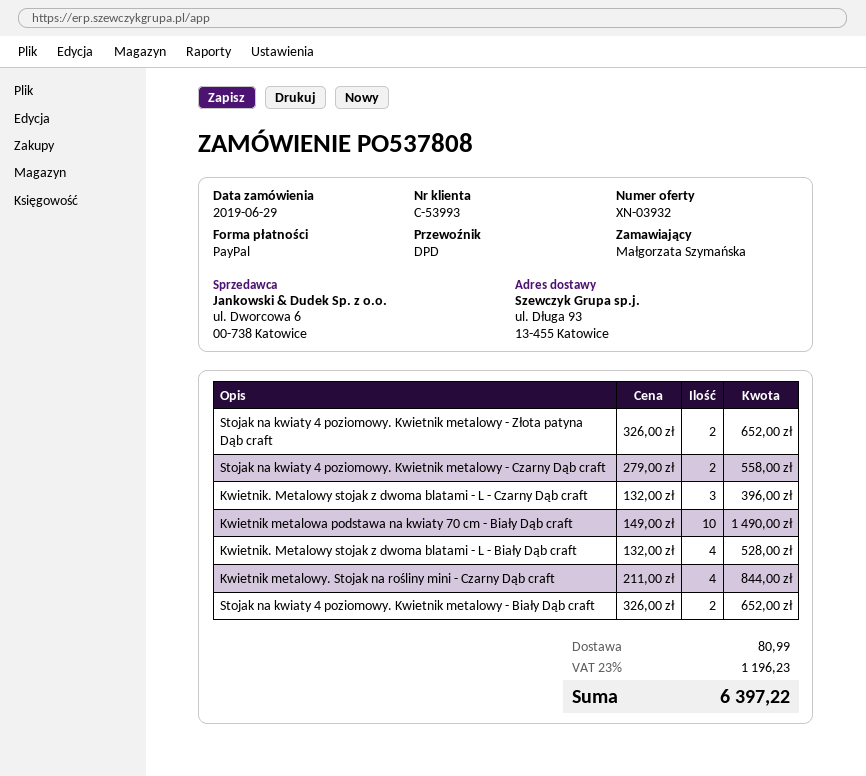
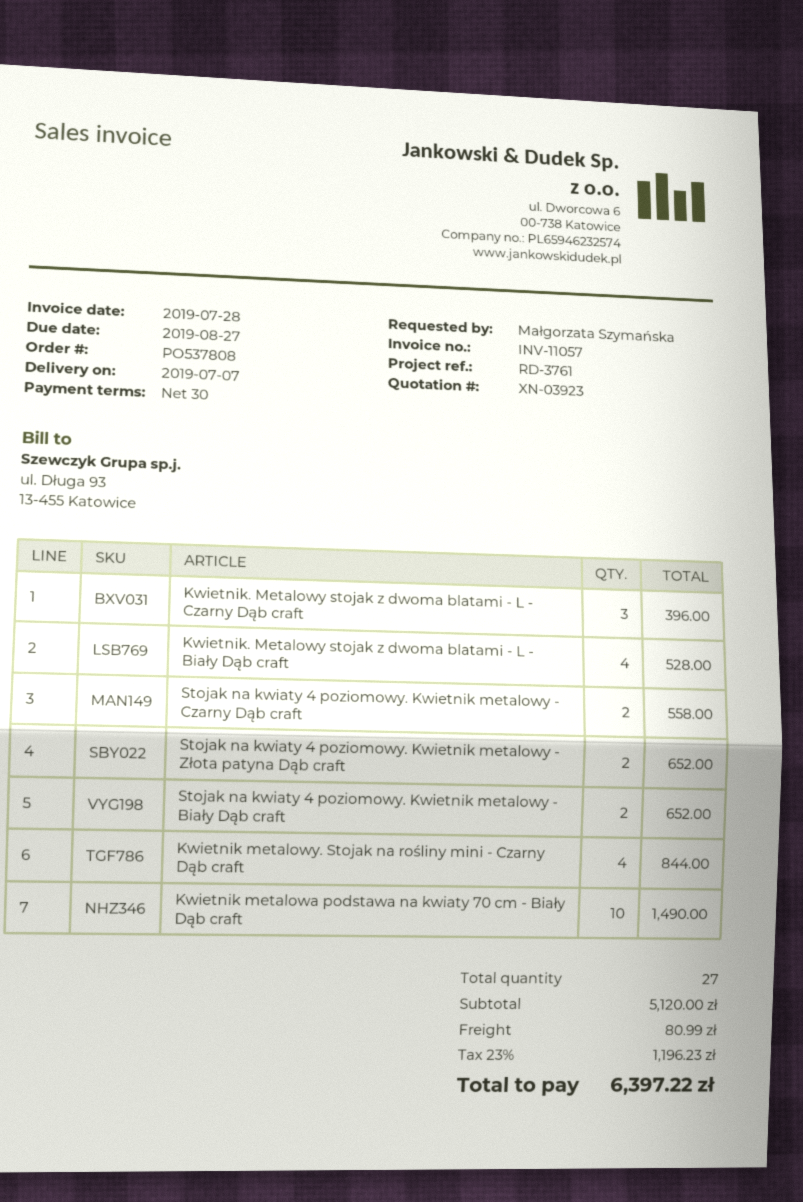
quote number: XN-03932 -> XN-03923

